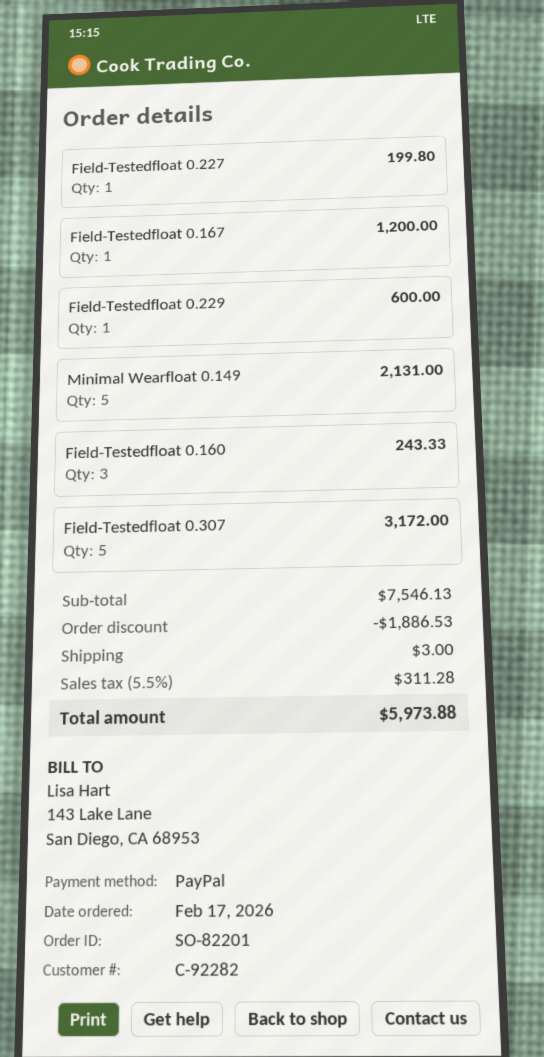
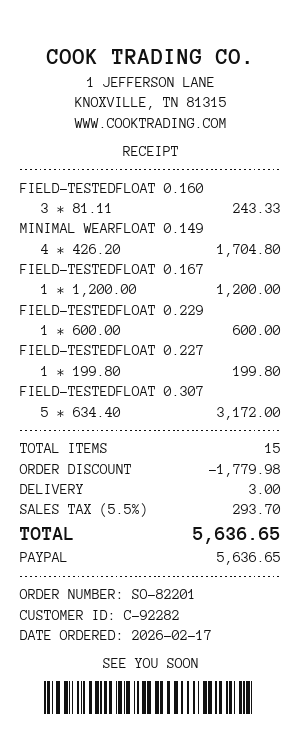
Minimal Wearfloat 0.149: 5 for 2131.00 -> 4 for 1704.80
discount: 1886.53 -> 1779.98
tax: 5.5% = 311.28 -> 5.5% = 293.70
total: 5973.88 -> 5636.65

